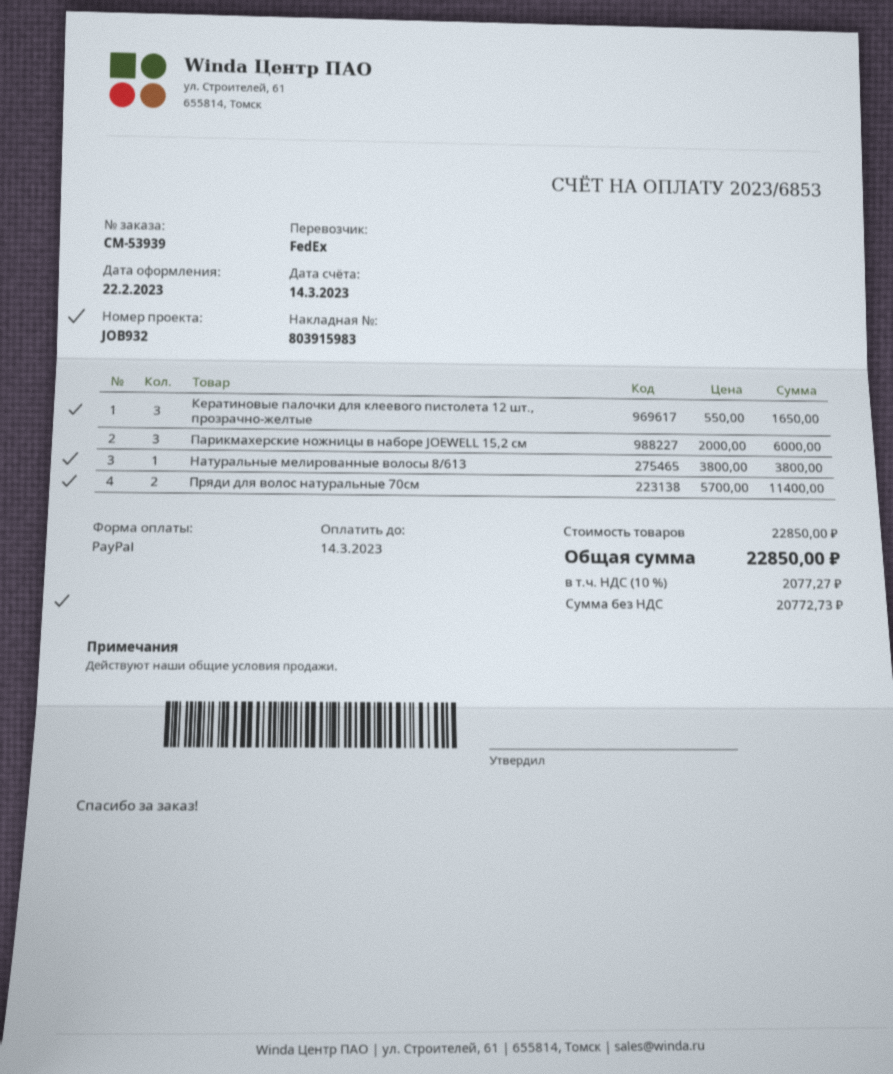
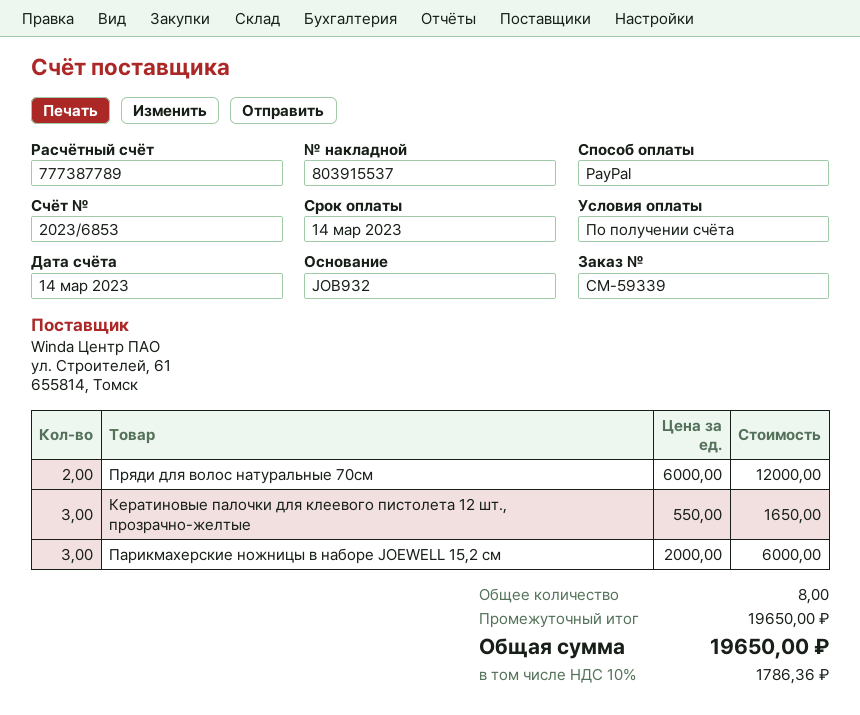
order number: CM-53939 -> CM-59339
delivery note number: 803915983 -> 803915537
Натуральные мелированные волосы 8/613: 1 x 3800.00 = 3800.00 -> none
Пряди для волос натуральные 70см: 2 x 5700.00 = 11400.00 -> 2 x 6000.00 = 12000.00
subtotal: 22850.00 -> 19650.00
tax: 10% = 2077.27 -> 10% = 1786.36
total: 22850.00 -> 19650.00

